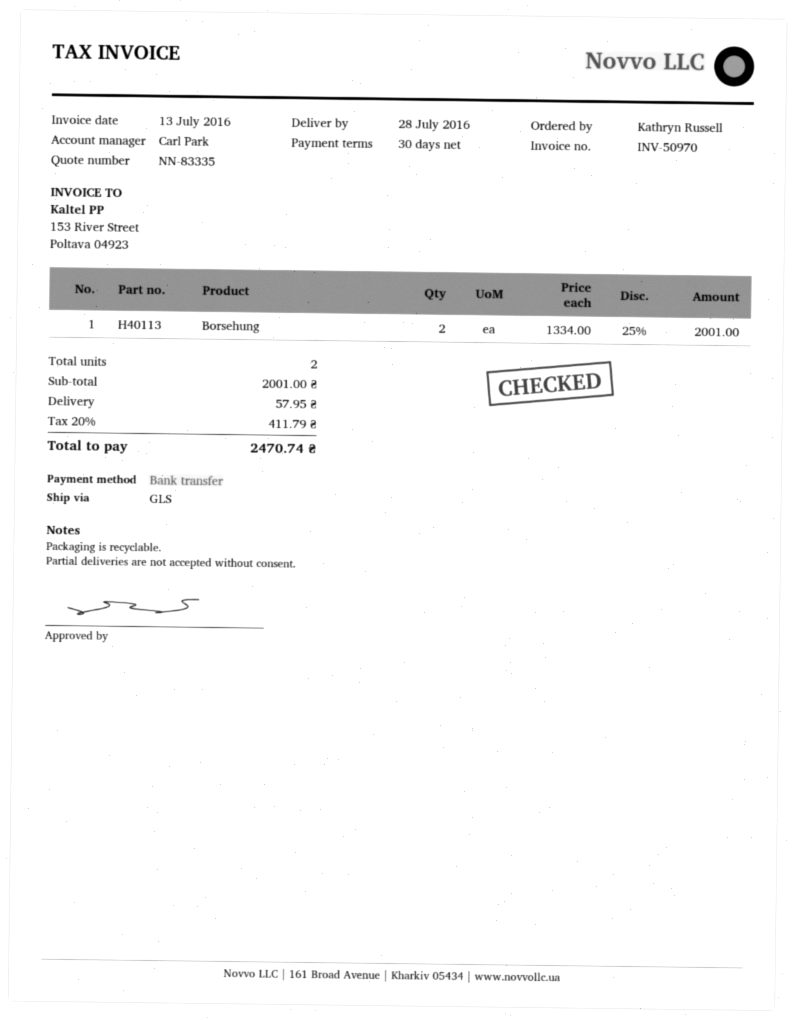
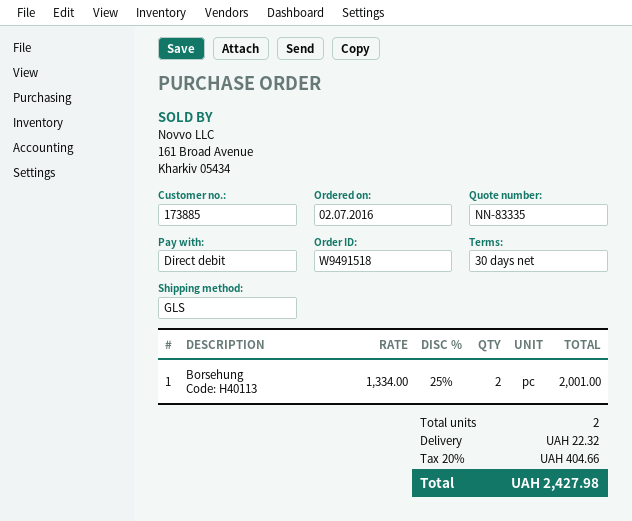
payment method: bank transfer -> direct debit
shipping: 57.95 -> 22.32
tax: 20% = 411.79 -> 20% = 404.66
total: 2470.74 -> 2427.98

